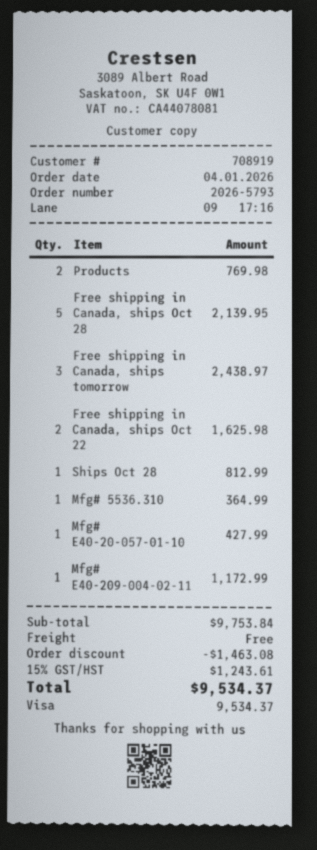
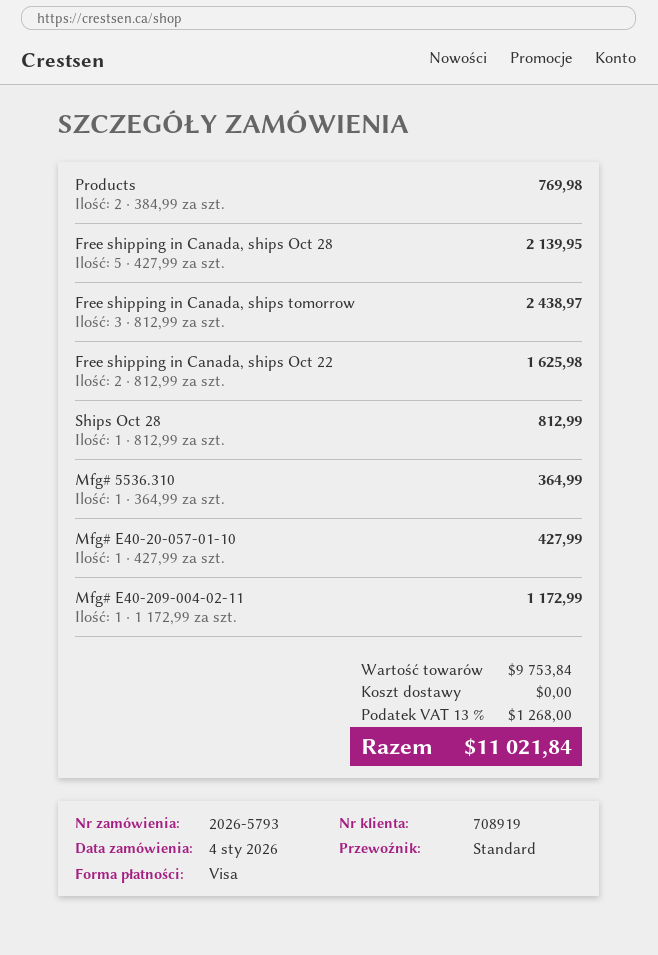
discount: 1463.08 -> none
tax: 15% = 1243.61 -> 13% = 1268.00
total: 9534.37 -> 11021.84

